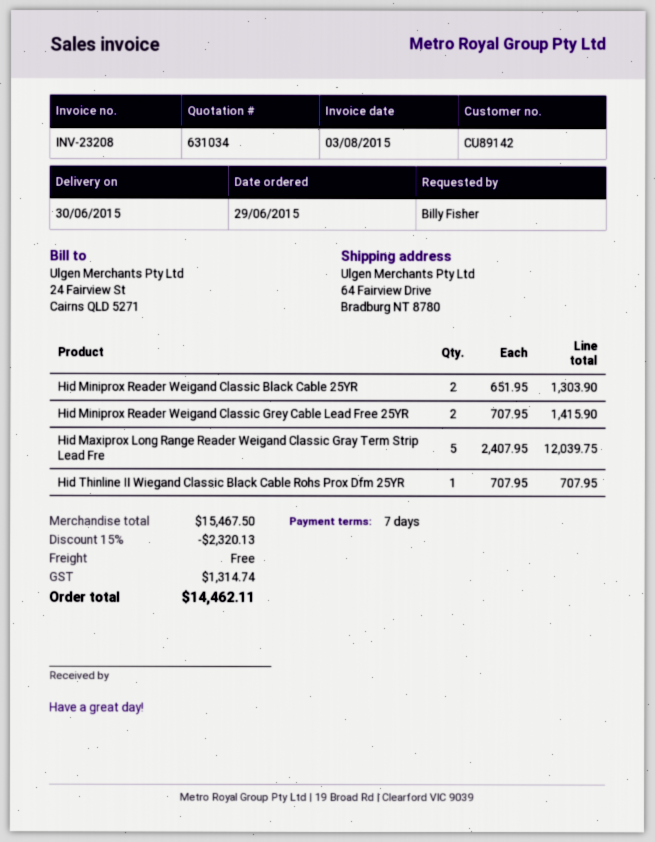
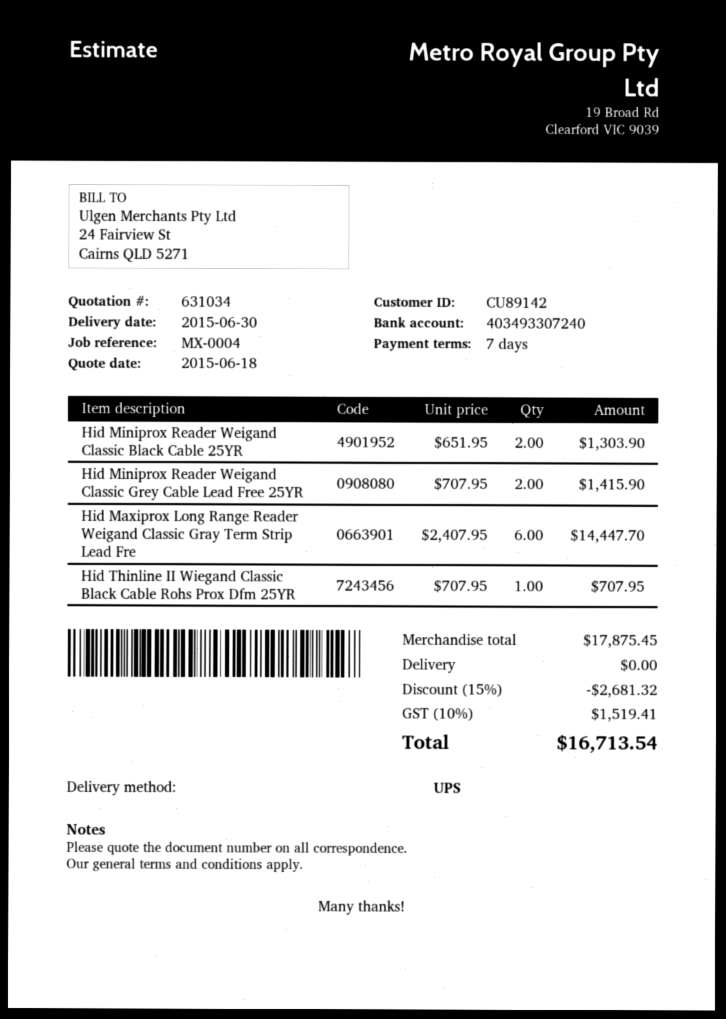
Hid Maxiprox Long Range Reader Weigand Classic Gray Term Strip Lead Fre: 5 x 2407.95 = 12039.75 -> 6 x 2407.95 = 14447.70
subtotal: 15467.50 -> 17875.45
discount: 15% = 2320.13 -> 15% = 2681.32
tax: 1314.74 -> 1519.41
total: 14462.11 -> 16713.54

